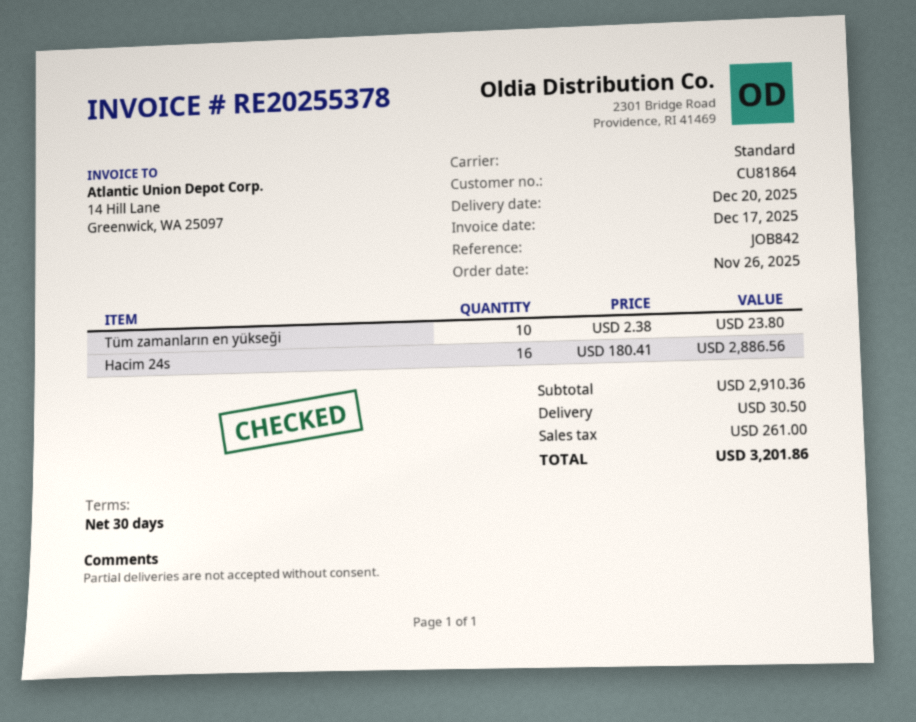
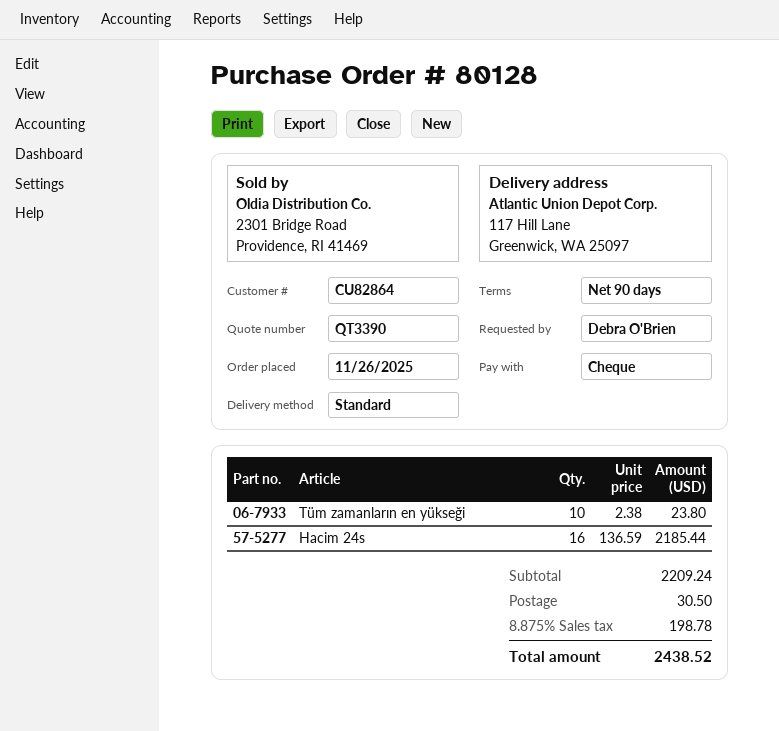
payment terms: 30 days -> 90 days
customer number: CU81864 -> CU82864
Hacim 24s: 16 x 180.41 = 2886.56 -> 16 x 136.59 = 2185.44
subtotal: 2910.36 -> 2209.24
tax: 261.00 -> 198.78
total: 3201.86 -> 2438.52

